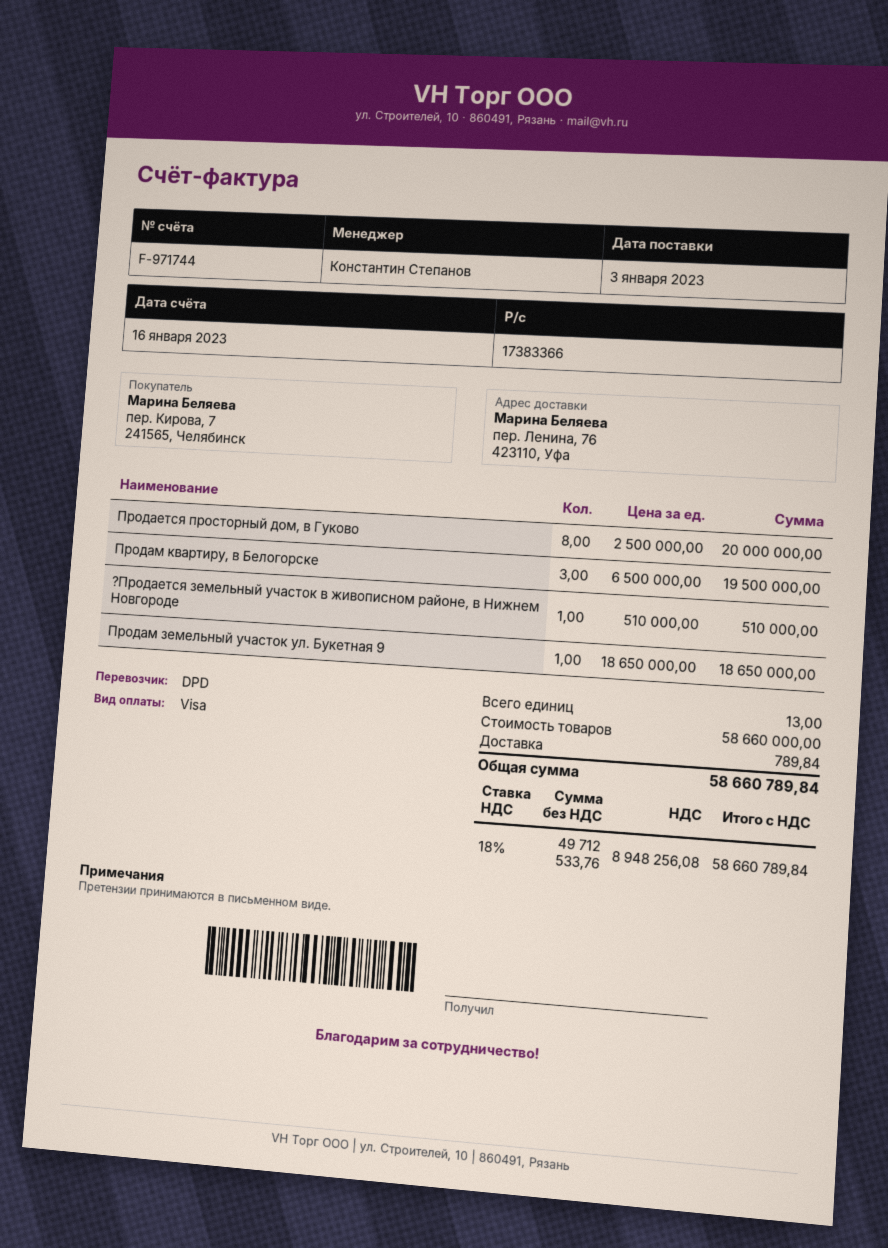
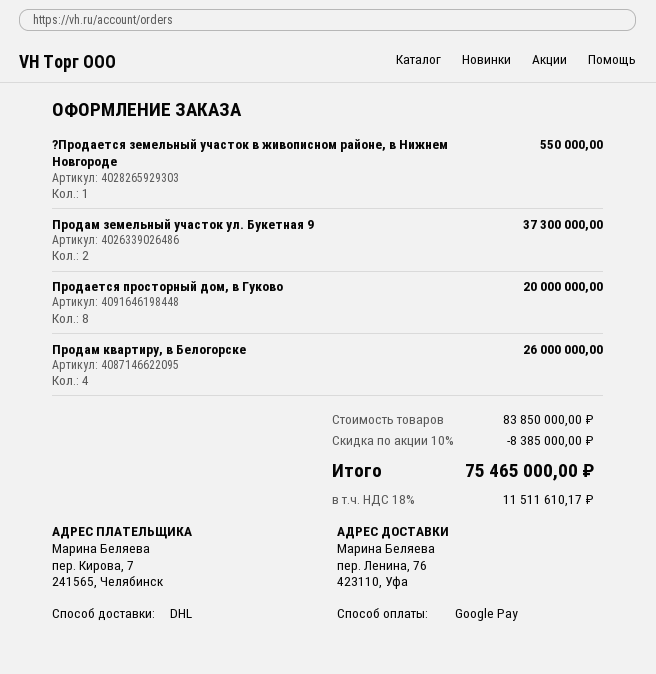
payment method: Visa -> Google Pay
shipping method: DPD -> DHL
Продам квартиру, в Белогорске: 3 for 19500000.00 -> 4 for 26000000.00
?Продается земельный участок в живописном районе, в Нижнем Новгороде: 1 for 510000.00 -> 1 for 550000.00
Продам земельный участок ул. Букетная 9: 1 for 18650000.00 -> 2 for 37300000.00
subtotal: 58660000.00 -> 83850000.00
discount: none -> 10% = 8385000.00
shipping: 789.84 -> none
tax: 18% = 8948256.08 -> 18% = 11511610.17
total: 58660789.84 -> 75465000.00

